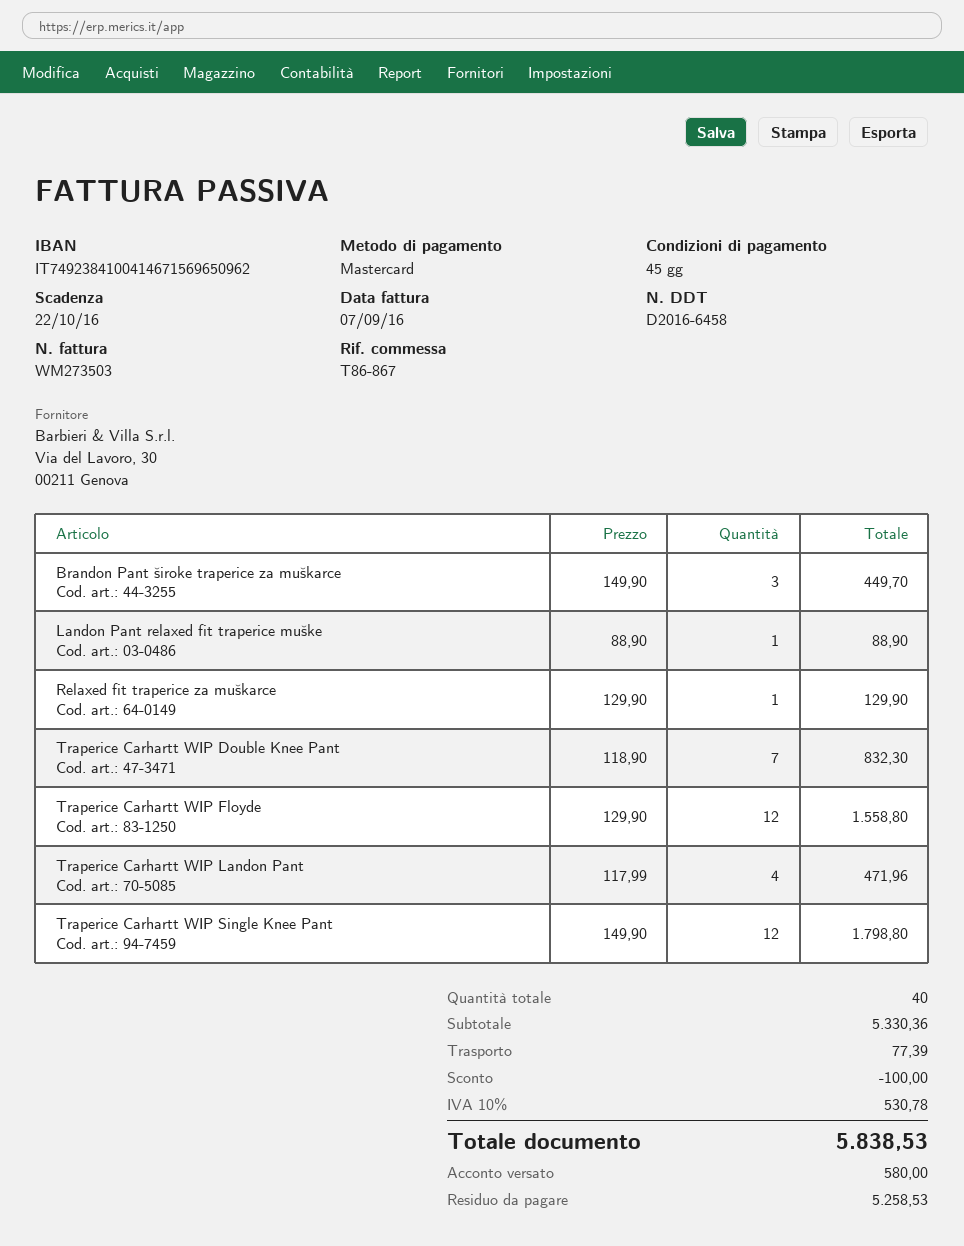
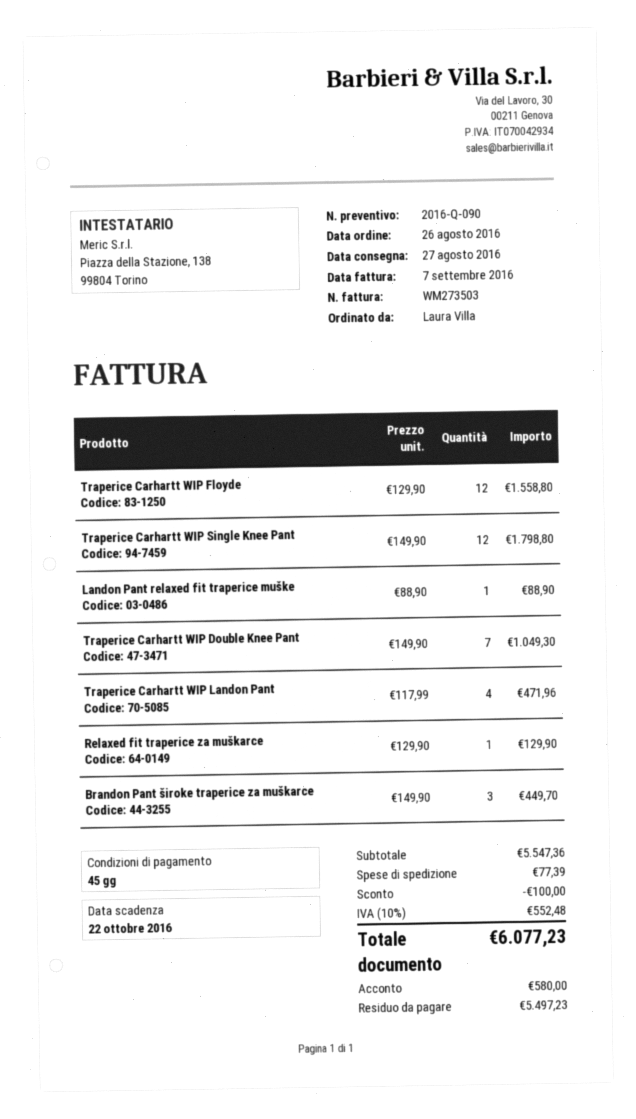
Traperice Carhartt WIP Double Knee Pant: 7 x 118.90 = 832.30 -> 7 x 149.90 = 1049.30
subtotal: 5330.36 -> 5547.36
tax: 10% = 530.78 -> 10% = 552.48
total: 5838.53 -> 6077.23
balance: 5258.53 -> 5497.23

